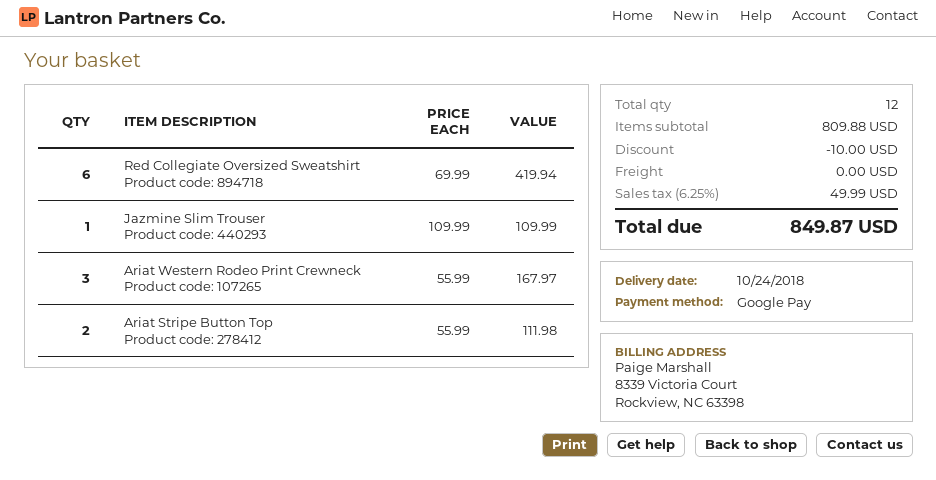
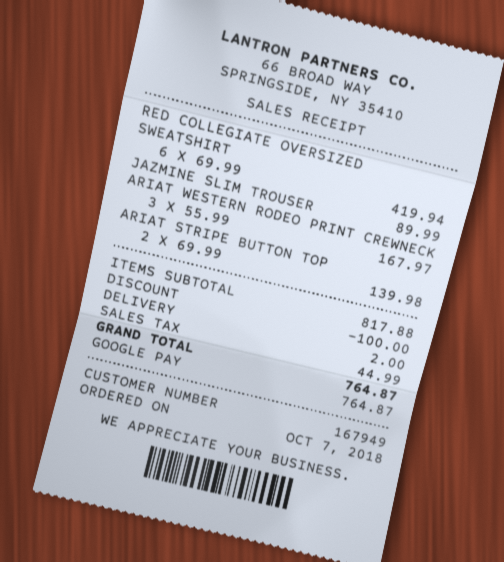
Jazmine Slim Trouser: 1 x 109.99 = 109.99 -> 1 x 89.99 = 89.99
Ariat Stripe Button Top: 2 x 55.99 = 111.98 -> 2 x 69.99 = 139.98
subtotal: 809.88 -> 817.88
discount: 10.00 -> 100.00
shipping: 0.00 -> 2.00
tax: 49.99 -> 44.99
total: 849.87 -> 764.87

